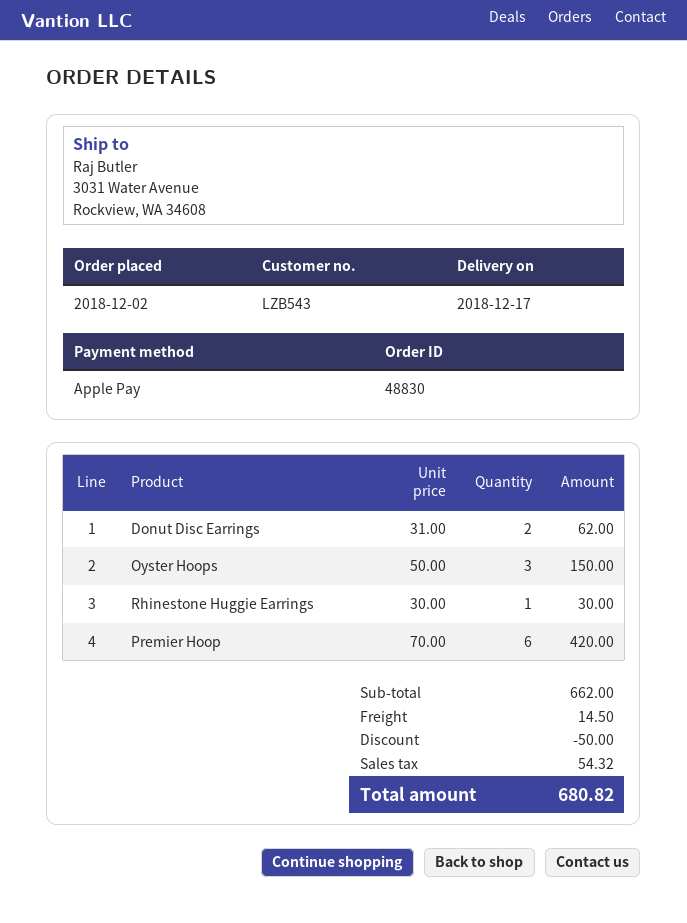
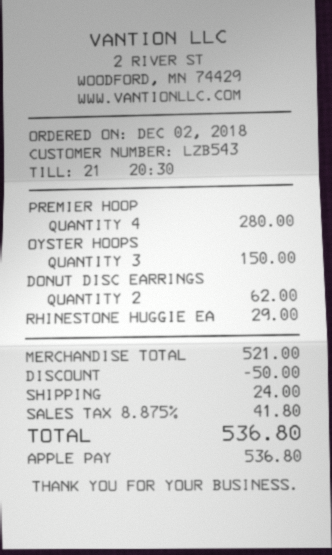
Rhinestone Huggie Earrings: 1 for 30.00 -> 1 for 29.00
Premier Hoop: 6 for 420.00 -> 4 for 280.00
subtotal: 662.00 -> 521.00
shipping: 14.50 -> 24.00
tax: 54.32 -> 41.80
total: 680.82 -> 536.80

